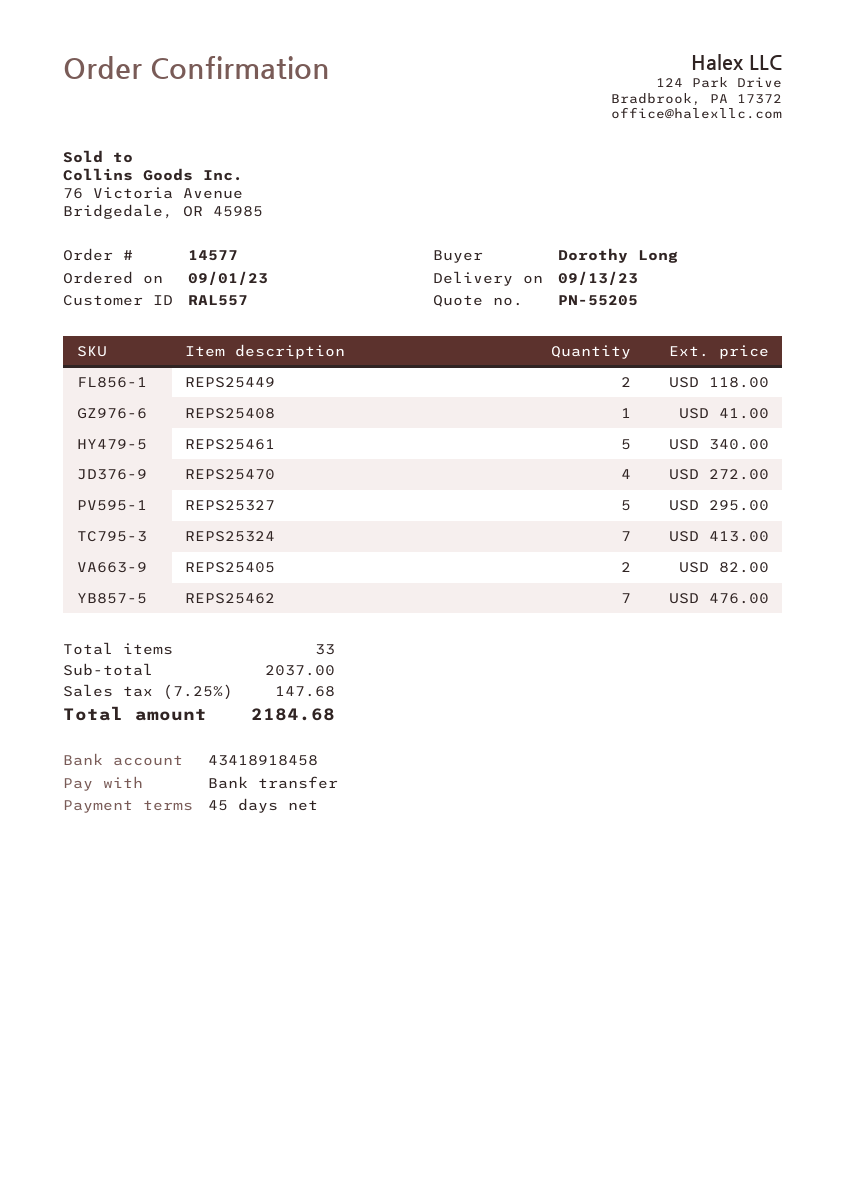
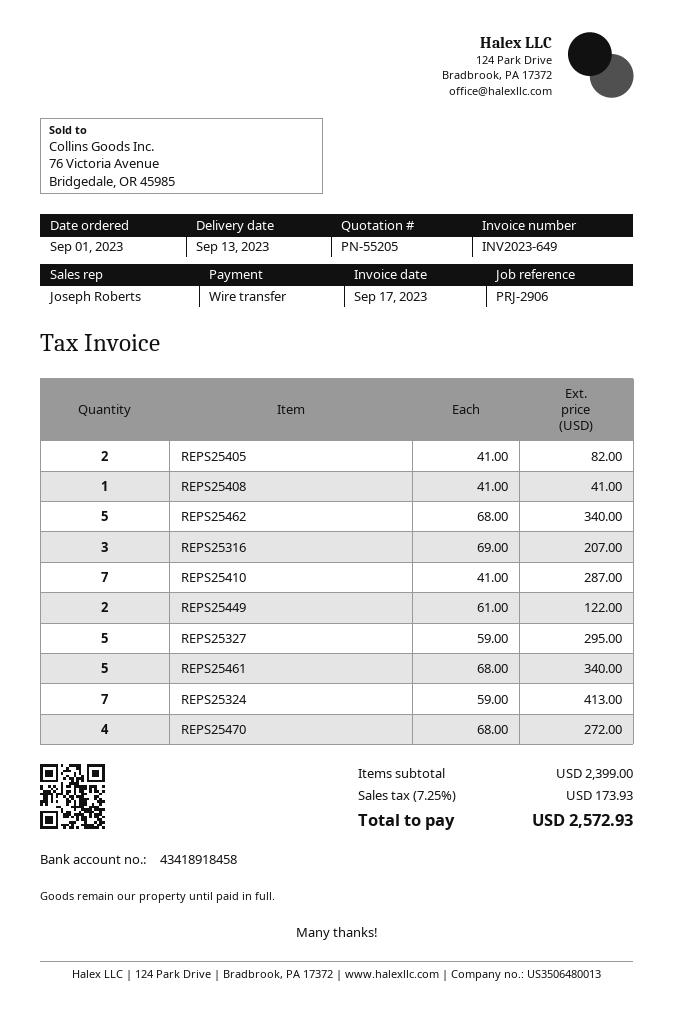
REPS25449: 2 for 118.00 -> 2 for 122.00
REPS25462: 7 for 476.00 -> 5 for 340.00
REPS25316: none -> 3 for 207.00
REPS25410: none -> 7 for 287.00
subtotal: 2037.00 -> 2399.00
tax: 7.25% = 147.68 -> 7.25% = 173.93
total: 2184.68 -> 2572.93

